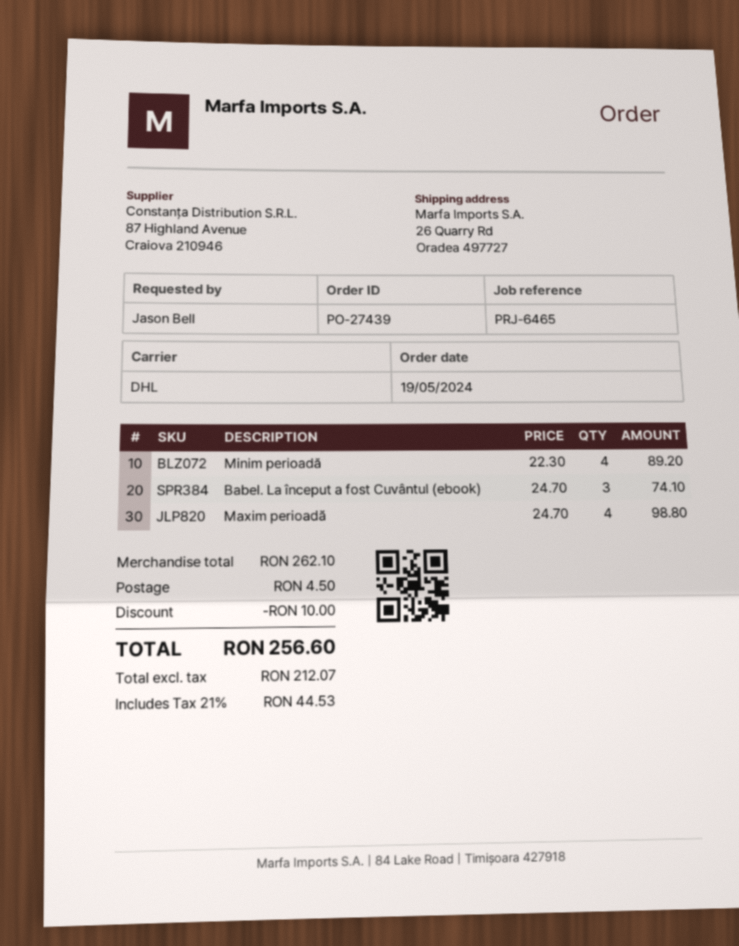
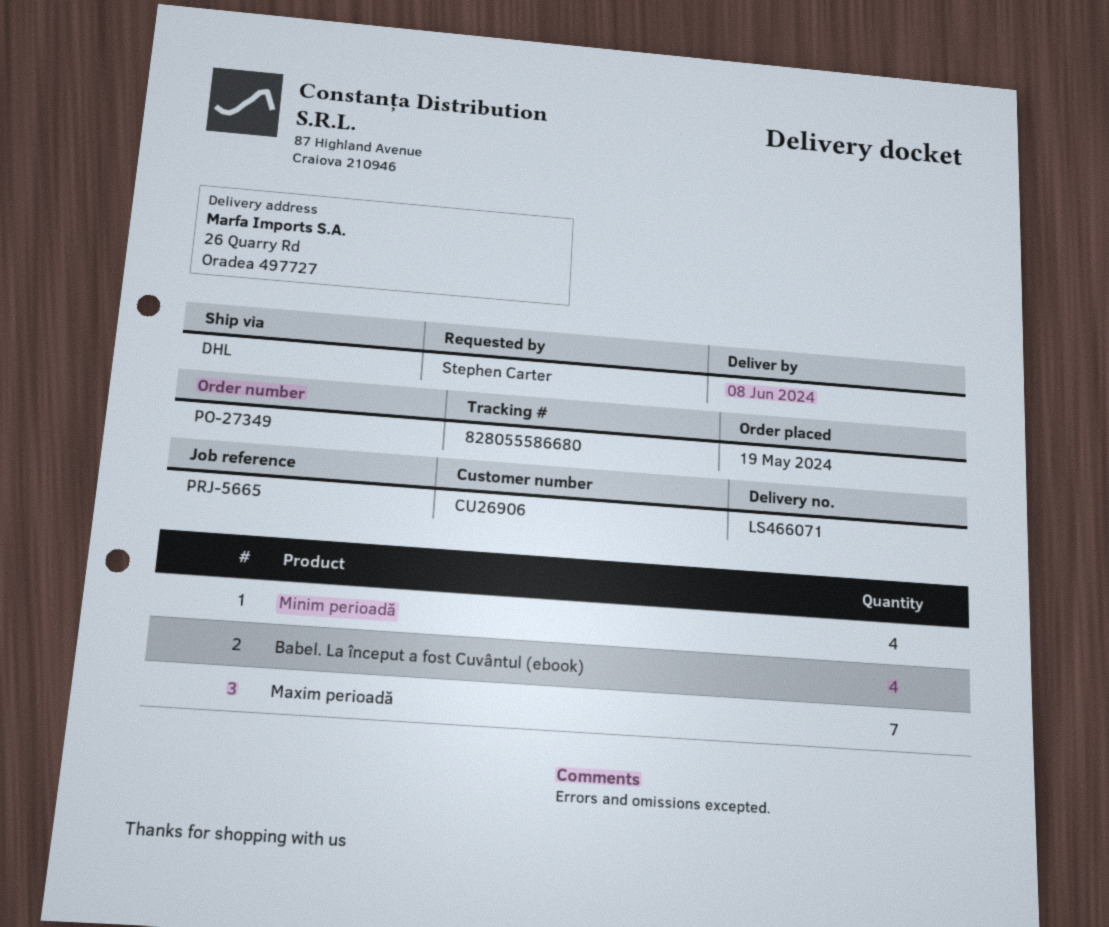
order number: PO-27439 -> PO-27349
reference: PRJ-6465 -> PRJ-5665
ordered by: Jason Bell -> Stephen Carter
Babel. La început a fost Cuvântul (ebook): 3 -> 4
Maxim perioadă: 4 -> 7

